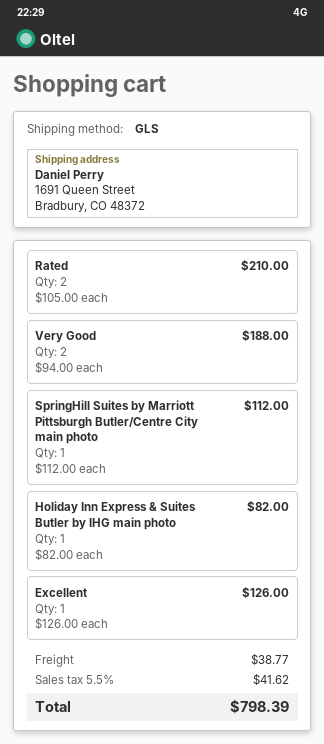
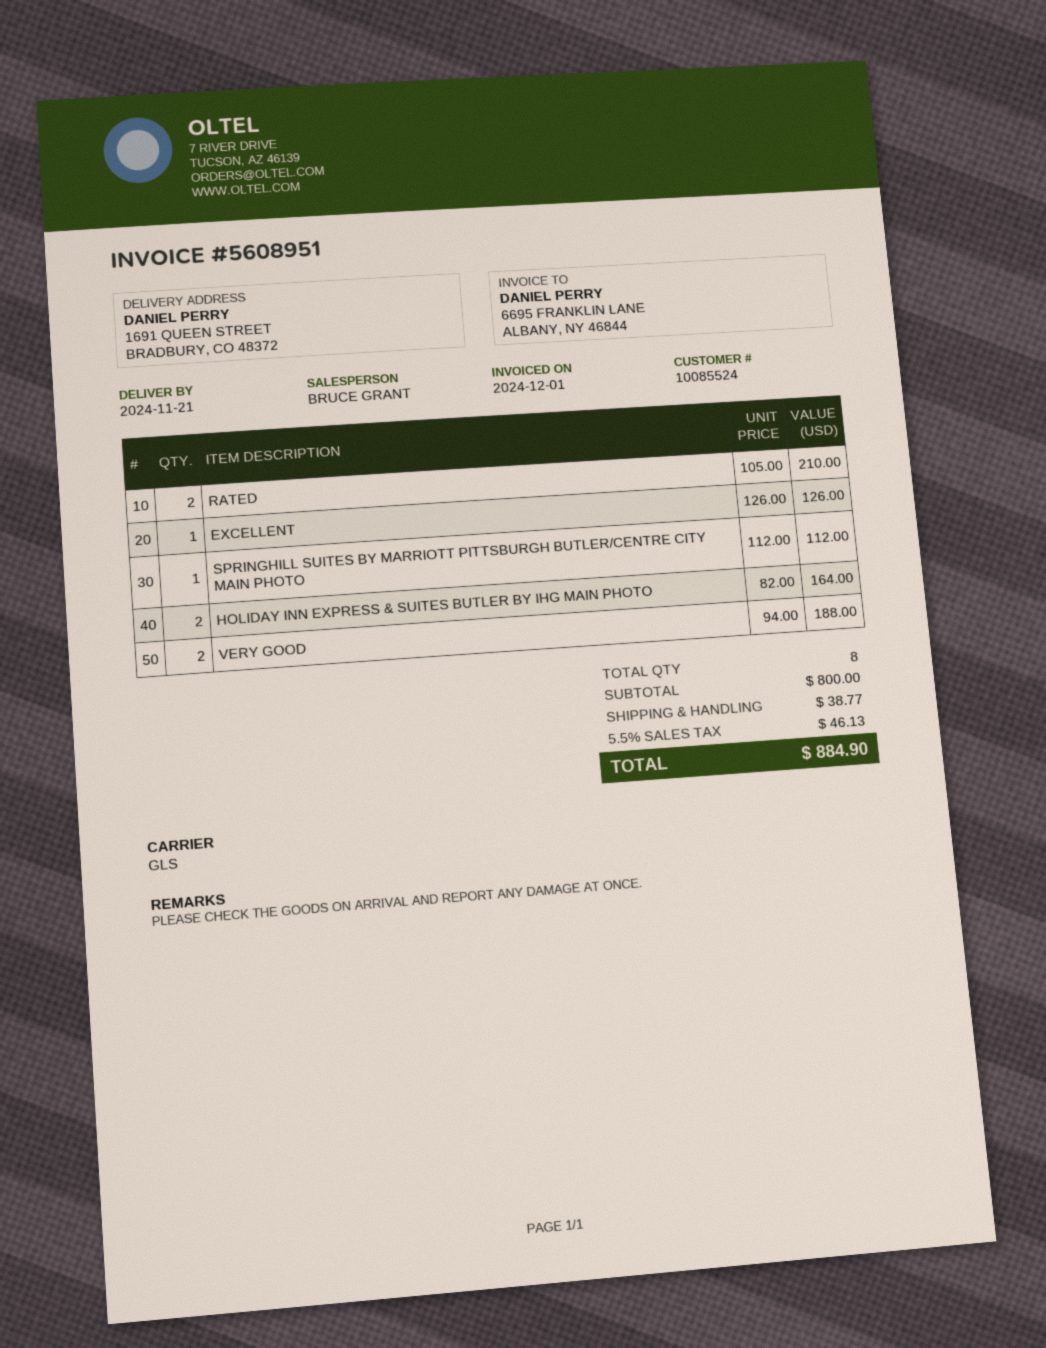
Holiday Inn Express & Suites Butler by IHG main photo: 1 x 82.00 = 82.00 -> 2 x 82.00 = 164.00
tax: 5.5% = 41.62 -> 5.5% = 46.13
total: 798.39 -> 884.90

